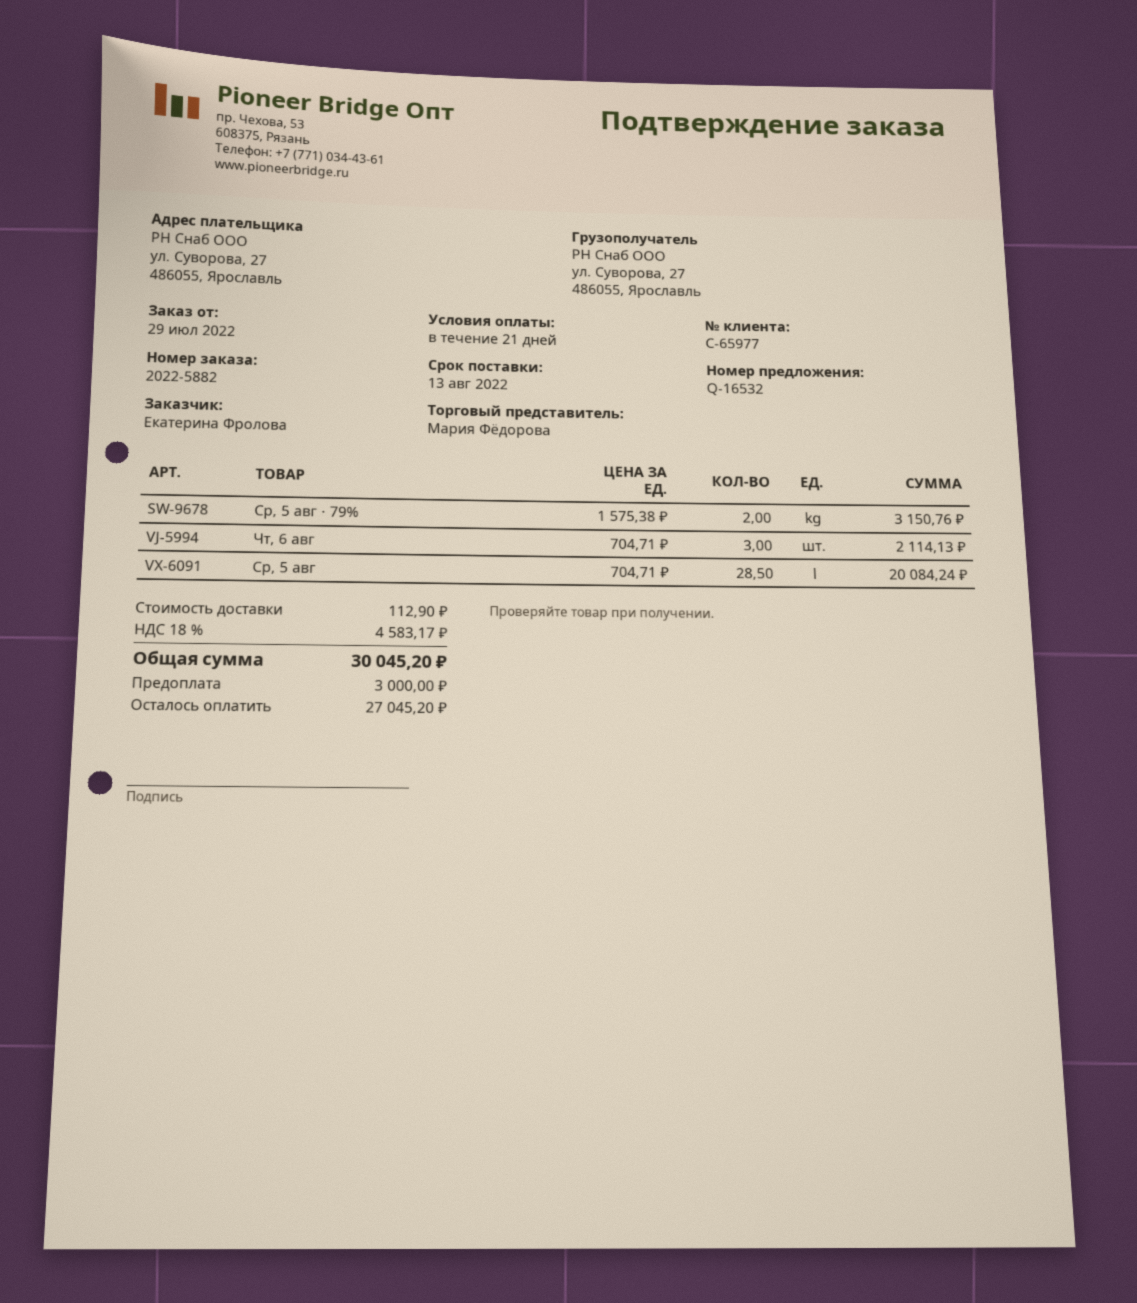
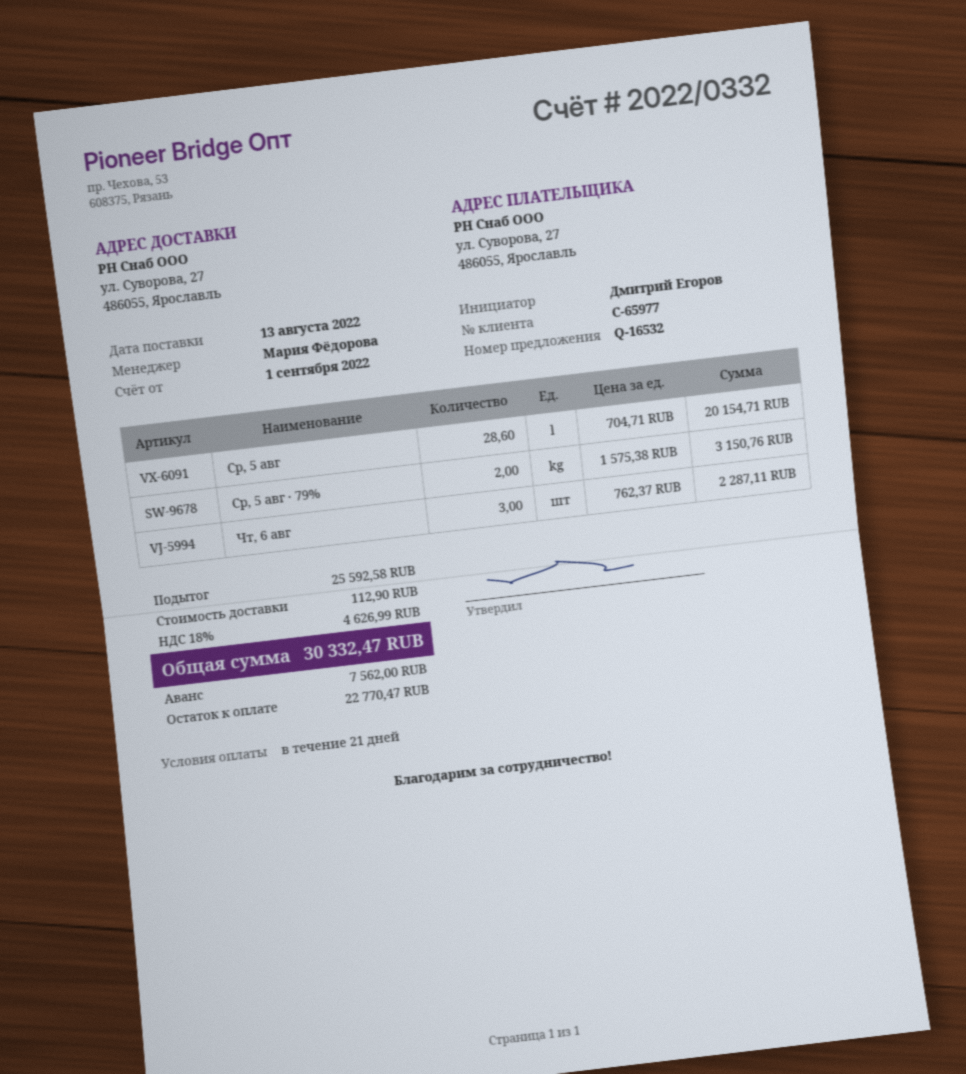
ordered by: Екатерина Фролова -> Дмитрий Егоров
Чт, 6 авг: 3 x 704.71 = 2114.13 -> 3 x 762.37 = 2287.11
Ср, 5 авг: 28.5 x 704.71 = 20084.24 -> 28.6 x 704.71 = 20154.71
tax: 18% = 4583.17 -> 18% = 4626.99
total: 30045.20 -> 30332.47
deposit: 3000.00 -> 7562.00
balance: 27045.20 -> 22770.47

